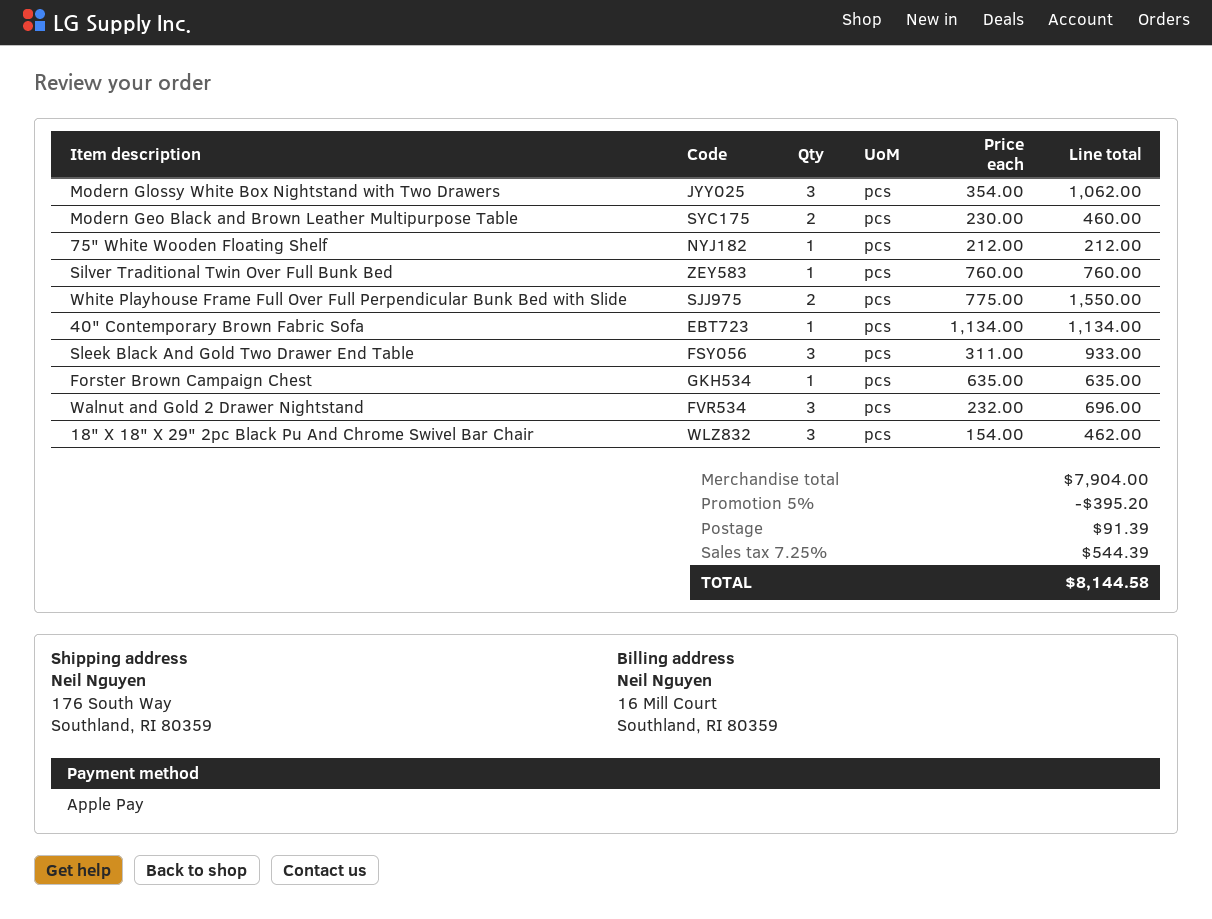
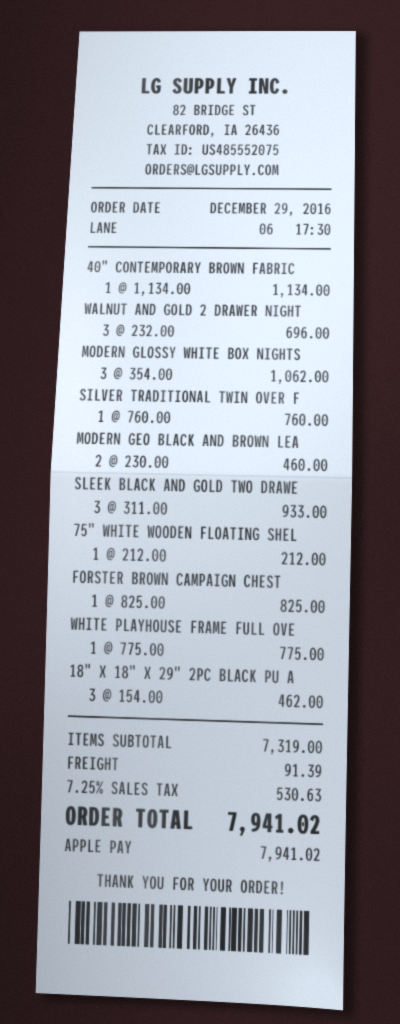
White Playhouse Frame Full Over Full Perpendicular Bunk Bed with Slide: 2 x 775.00 = 1550.00 -> 1 x 775.00 = 775.00
Forster Brown Campaign Chest: 1 x 635.00 = 635.00 -> 1 x 825.00 = 825.00
subtotal: 7904.00 -> 7319.00
discount: 5% = 395.20 -> none
tax: 7.25% = 544.39 -> 7.25% = 530.63
total: 8144.58 -> 7941.02

